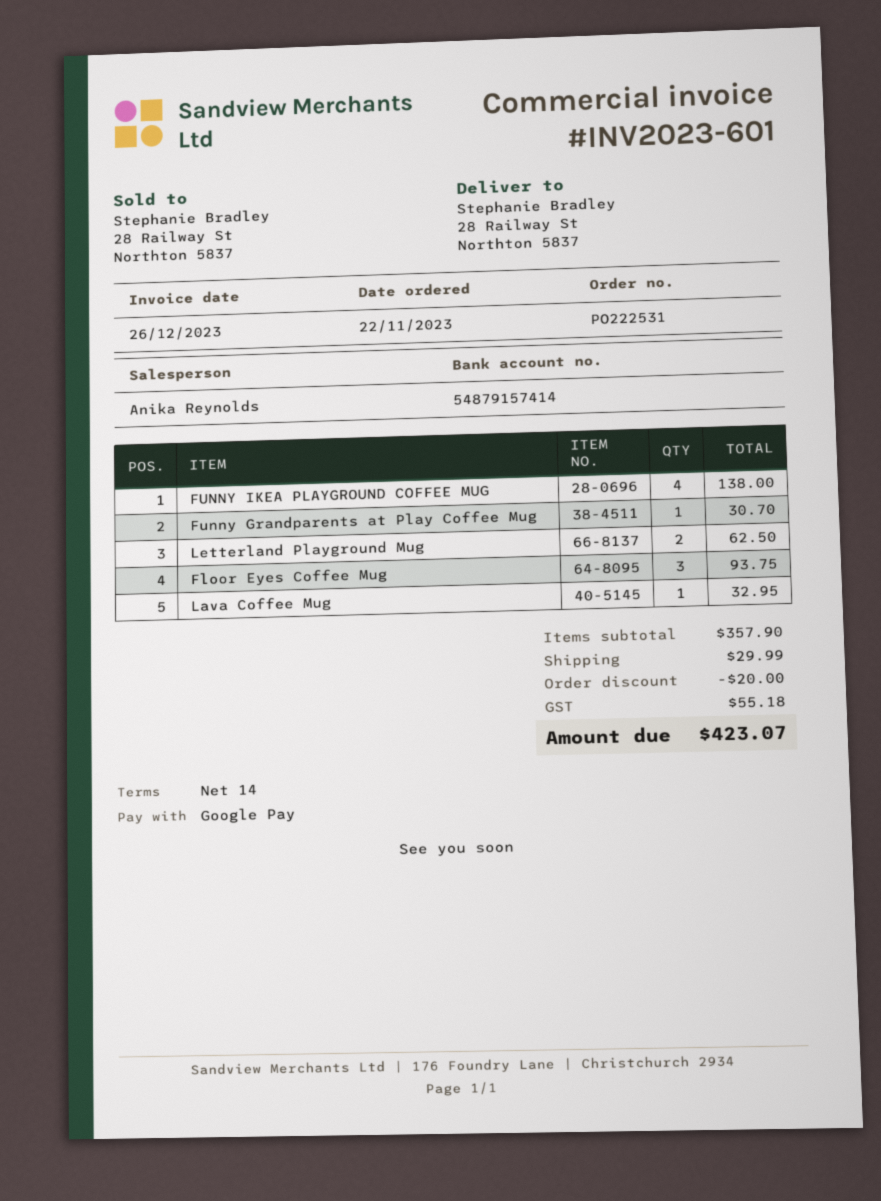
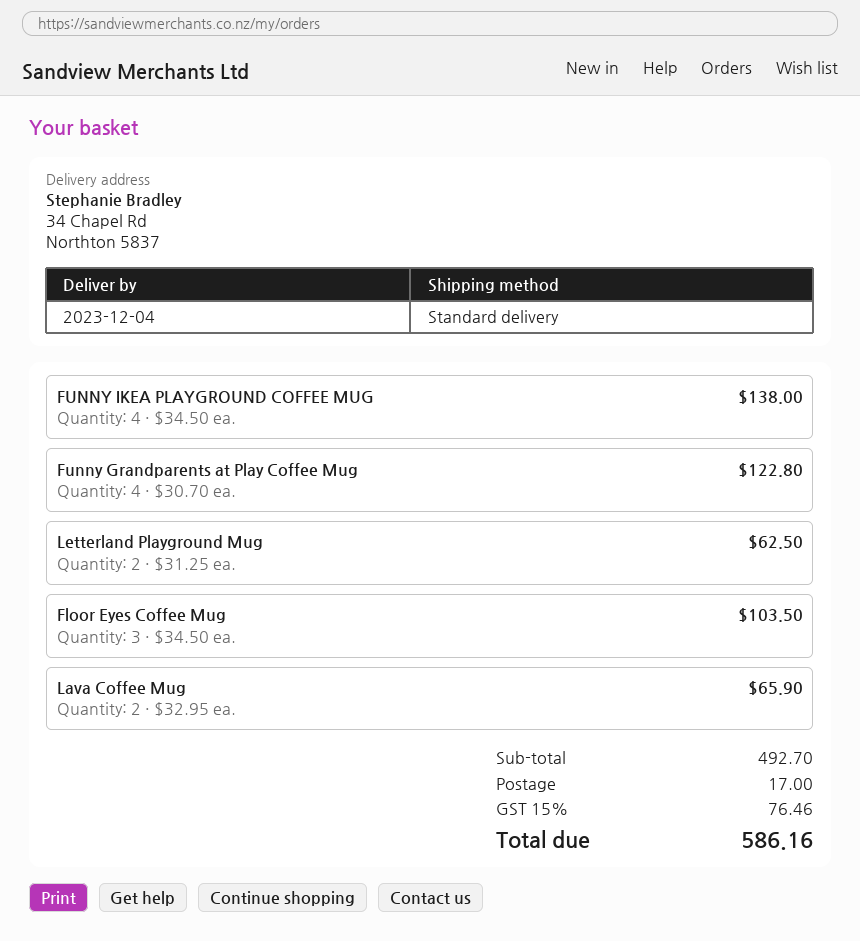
ship to: 28 Railway St, Northton 5837 -> 34 Chapel Rd, Northton 5837
Funny Grandparents at Play Coffee Mug: 1 for 30.70 -> 4 for 122.80
Floor Eyes Coffee Mug: 3 for 93.75 -> 3 for 103.50
Lava Coffee Mug: 1 for 32.95 -> 2 for 65.90
subtotal: 357.90 -> 492.70
discount: 20.00 -> none
shipping: 29.99 -> 17.00
tax: 55.18 -> 76.46
total: 423.07 -> 586.16

